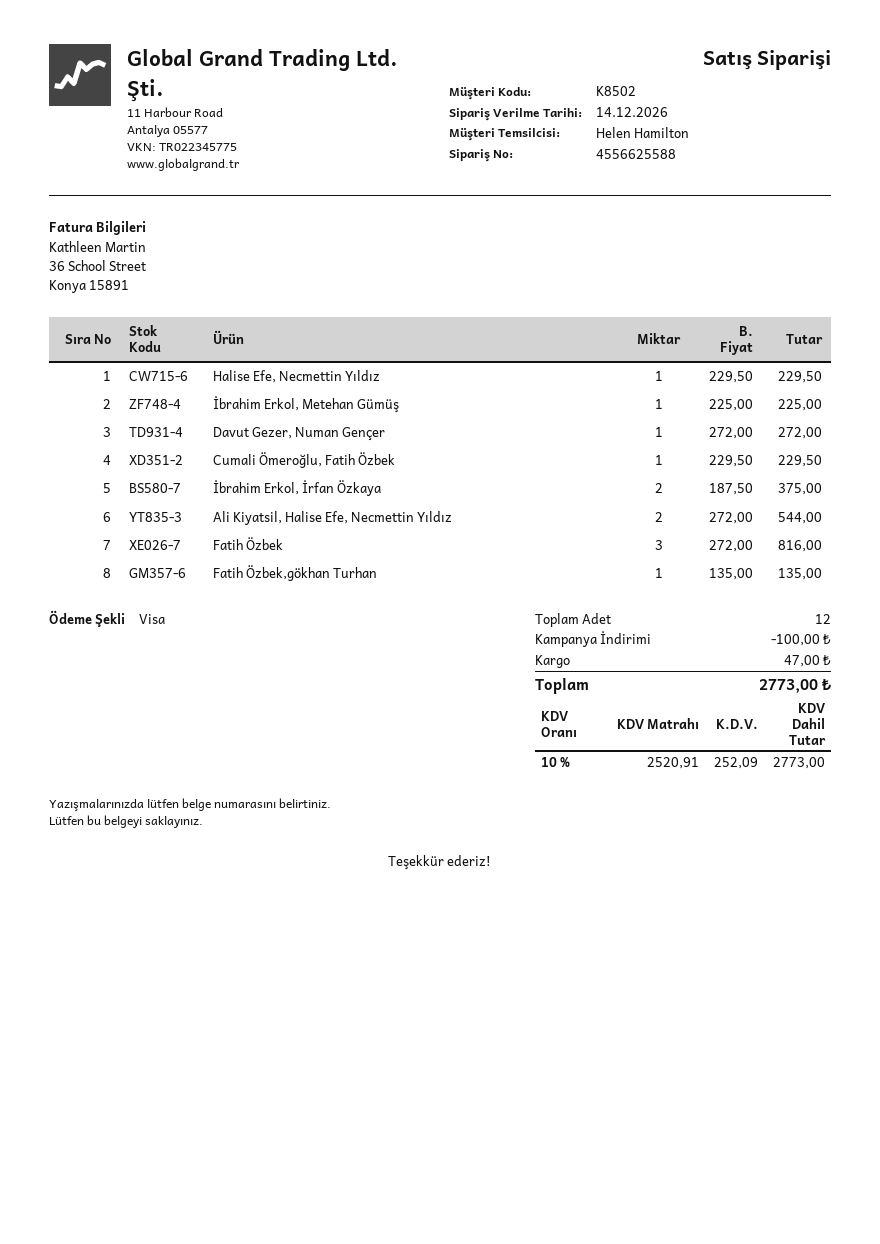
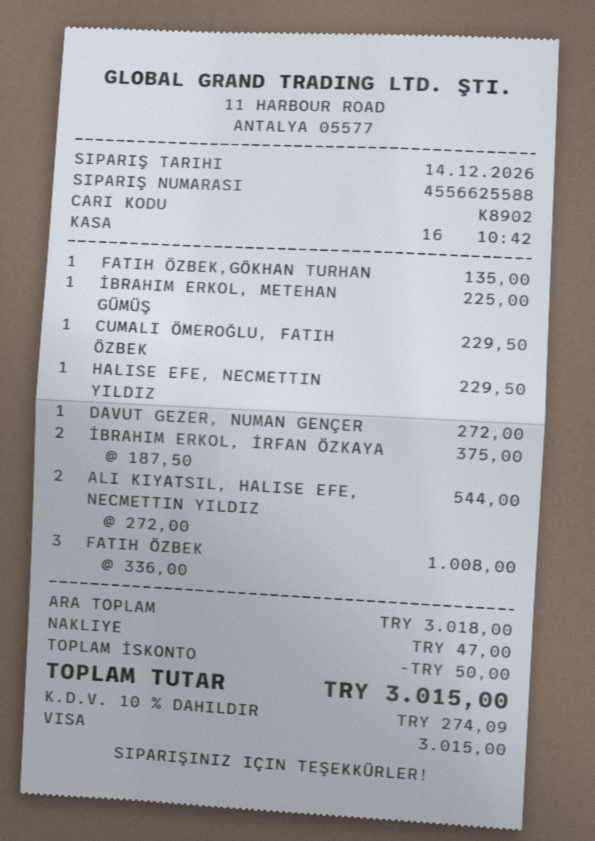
customer number: K8502 -> K8902
Fatih Özbek: 3 x 272.00 = 816.00 -> 3 x 336.00 = 1008.00
discount: 100.00 -> 50.00
tax: 10% = 252.09 -> 10% = 274.09
total: 2773.00 -> 3015.00

